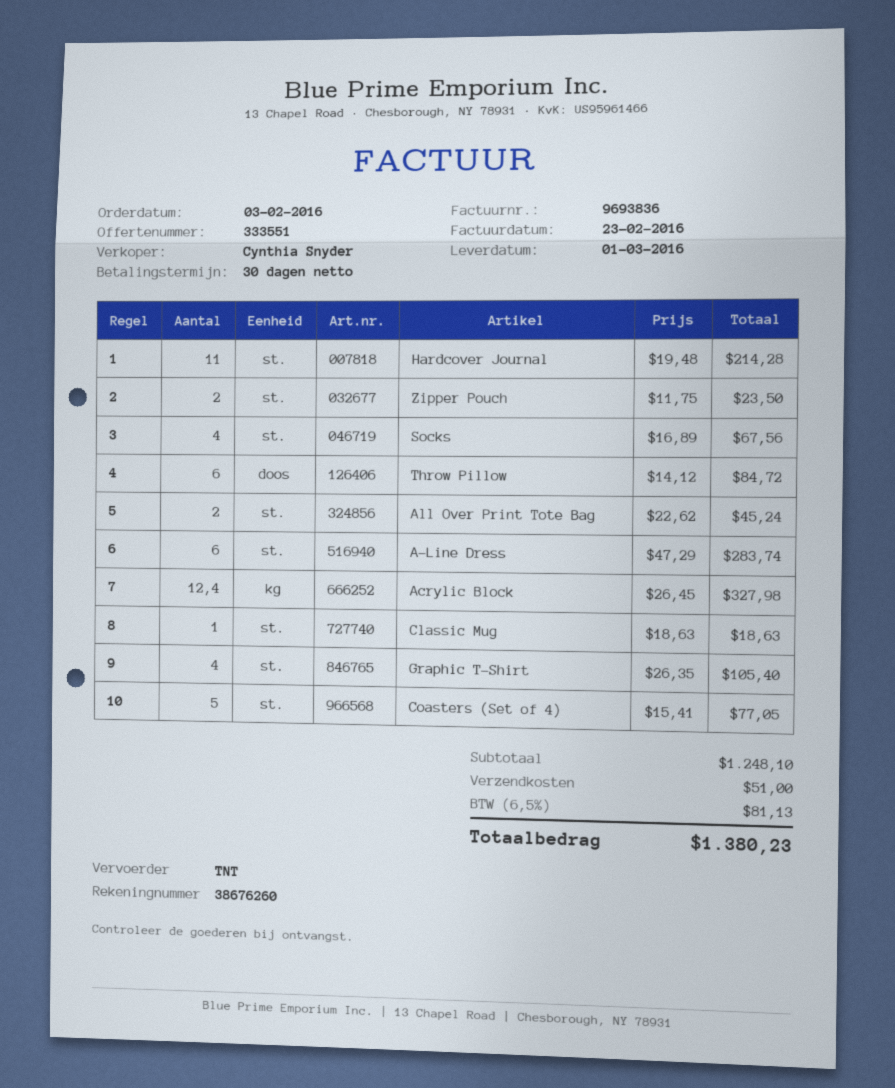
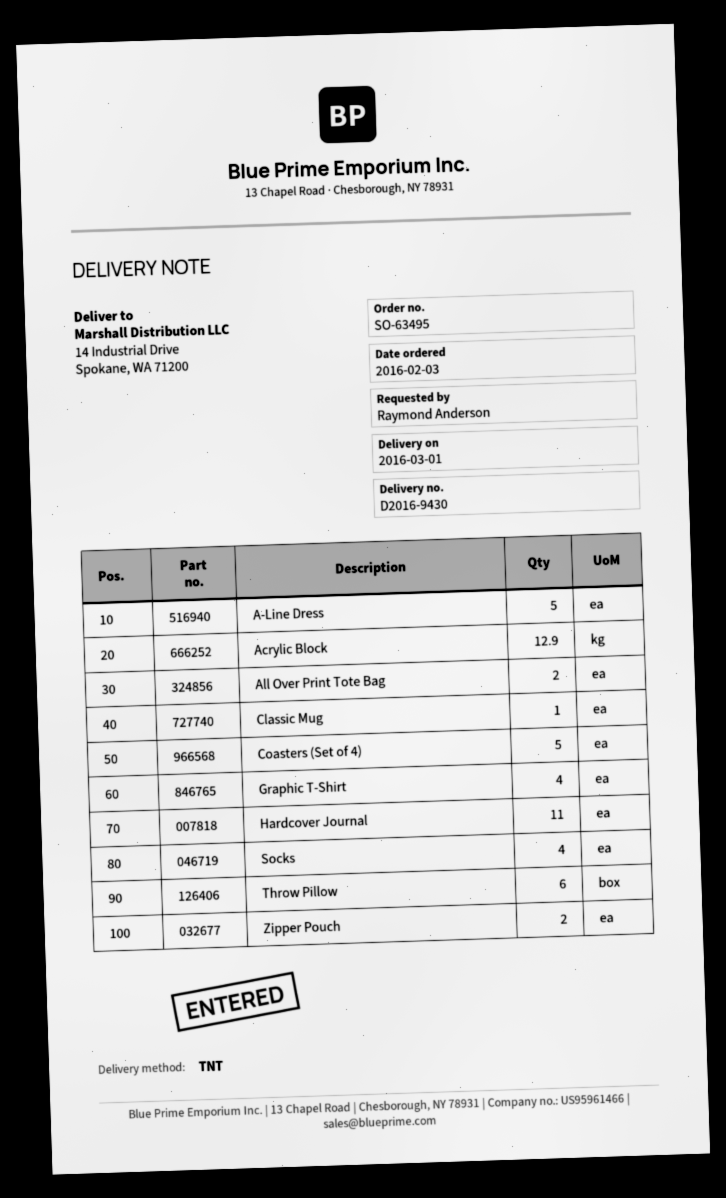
A-Line Dress: 6 -> 5
Acrylic Block: 12.4 -> 12.9

